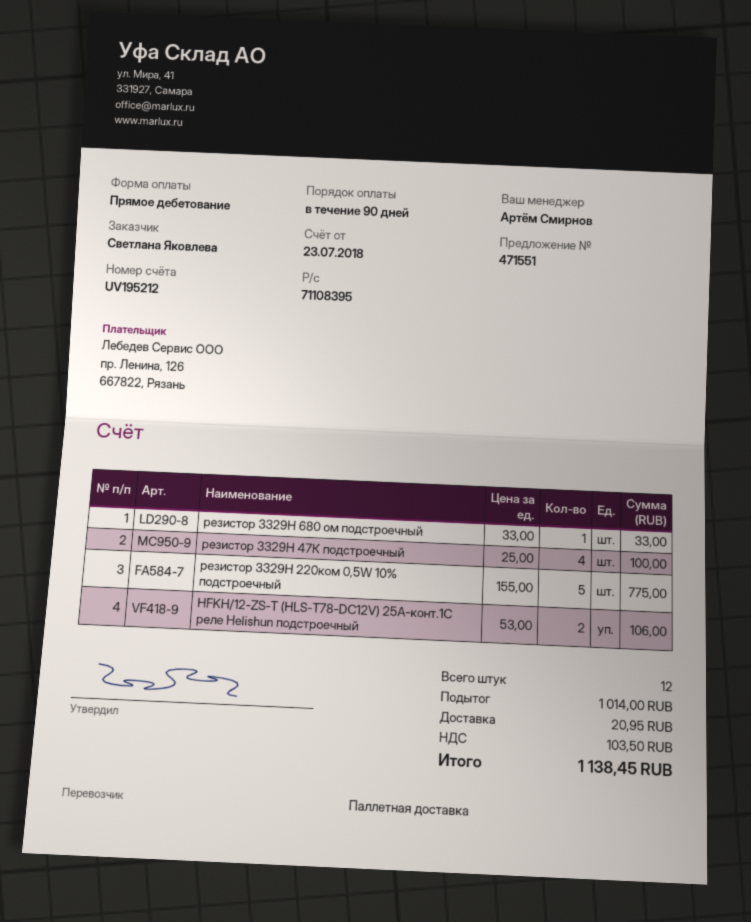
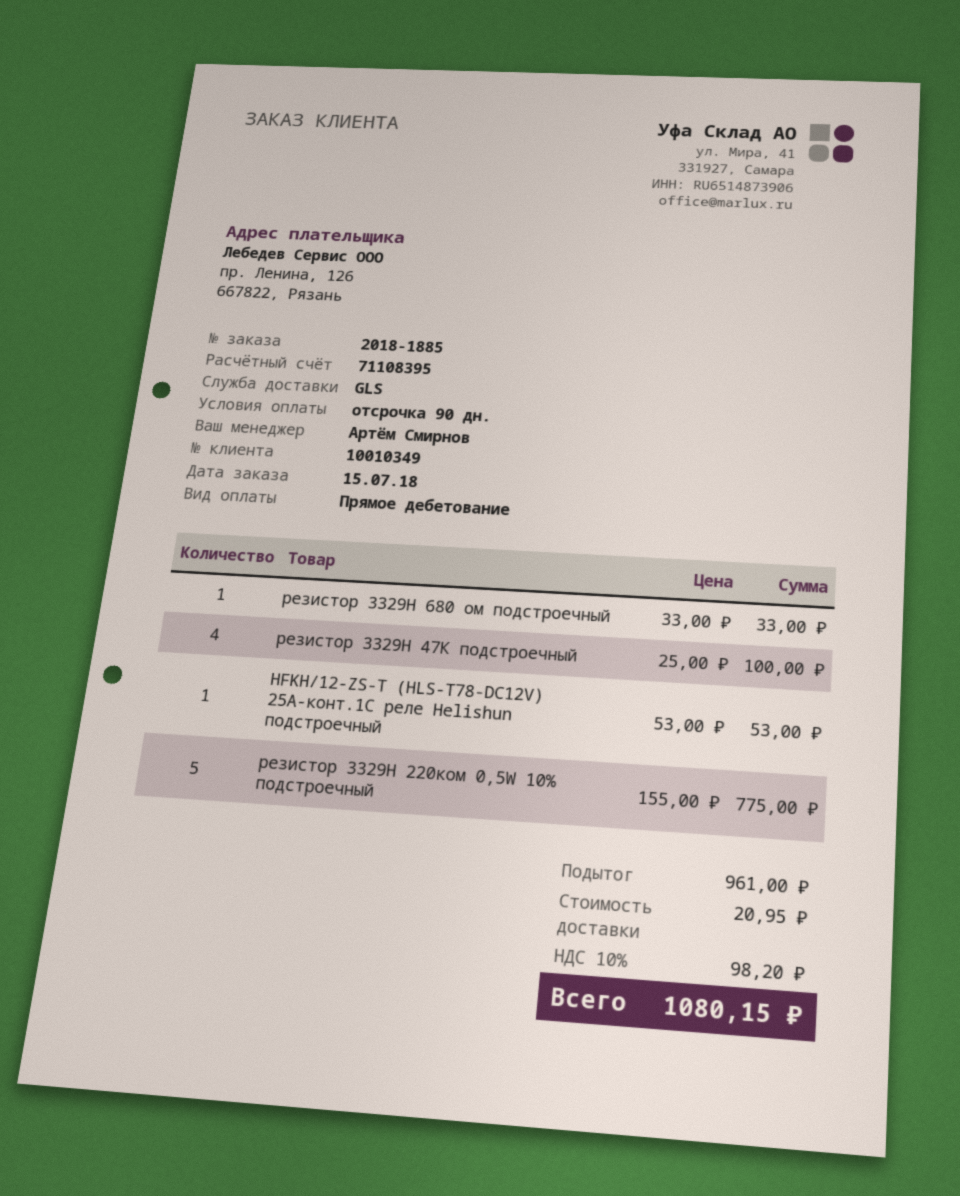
shipping method: pallet freight -> GLS
HFKH/12-ZS-T (HLS-T78-DC12V) 25A-конт.1С реле Helishun подстроечный: 2 x 53.00 = 106.00 -> 1 x 53.00 = 53.00
subtotal: 1014.00 -> 961.00
tax: 103.50 -> 98.20
total: 1138.45 -> 1080.15

